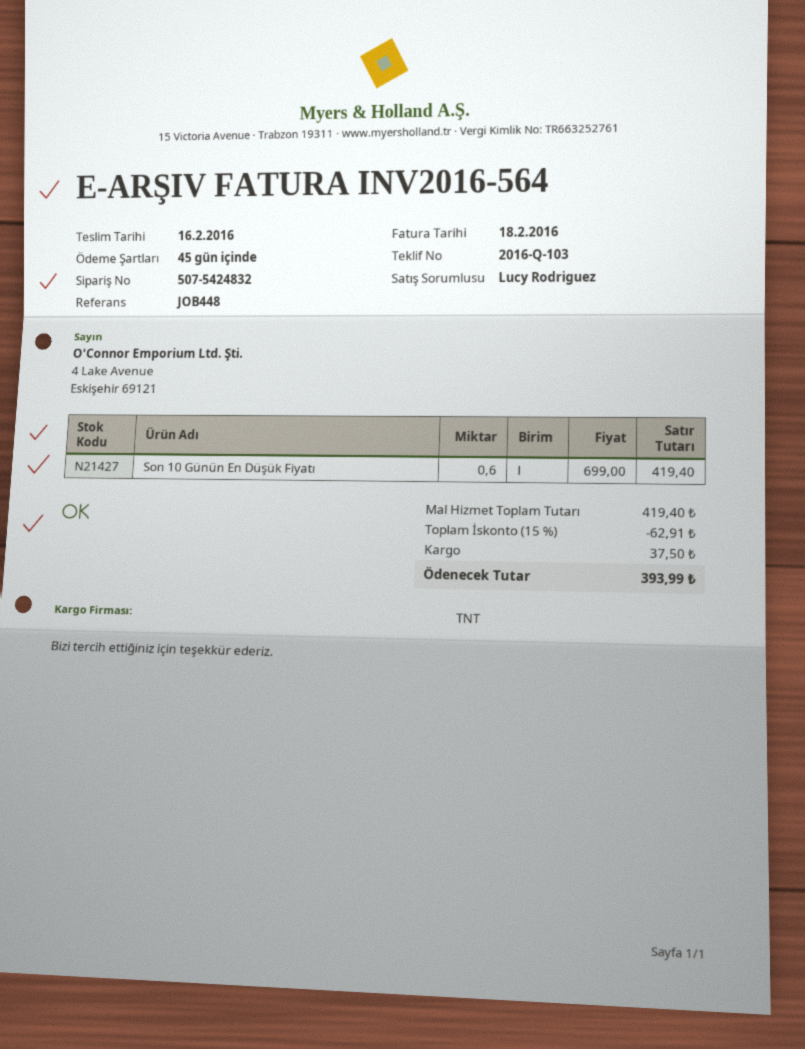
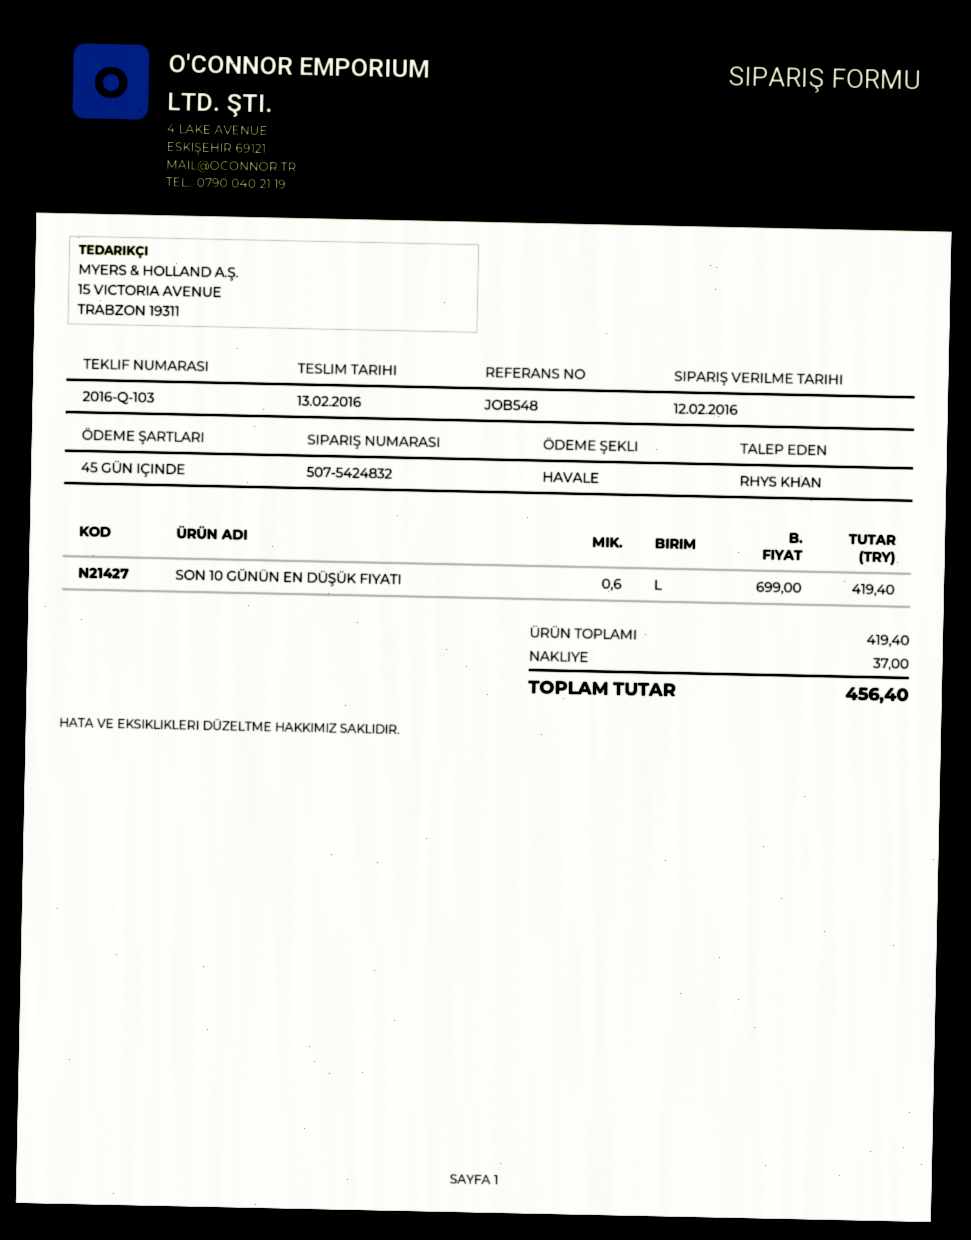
delivery date: 2016-02-16 -> 2016-02-13
reference: JOB448 -> JOB548
discount: 15% = 62.91 -> none
shipping: 37.50 -> 37.00
total: 393.99 -> 456.40

